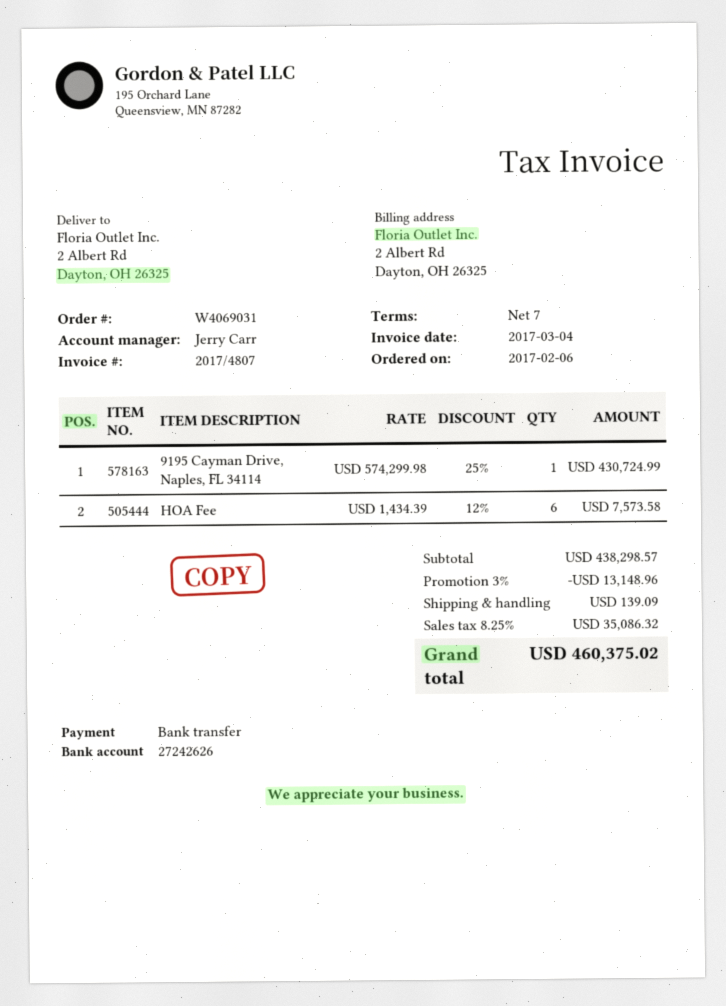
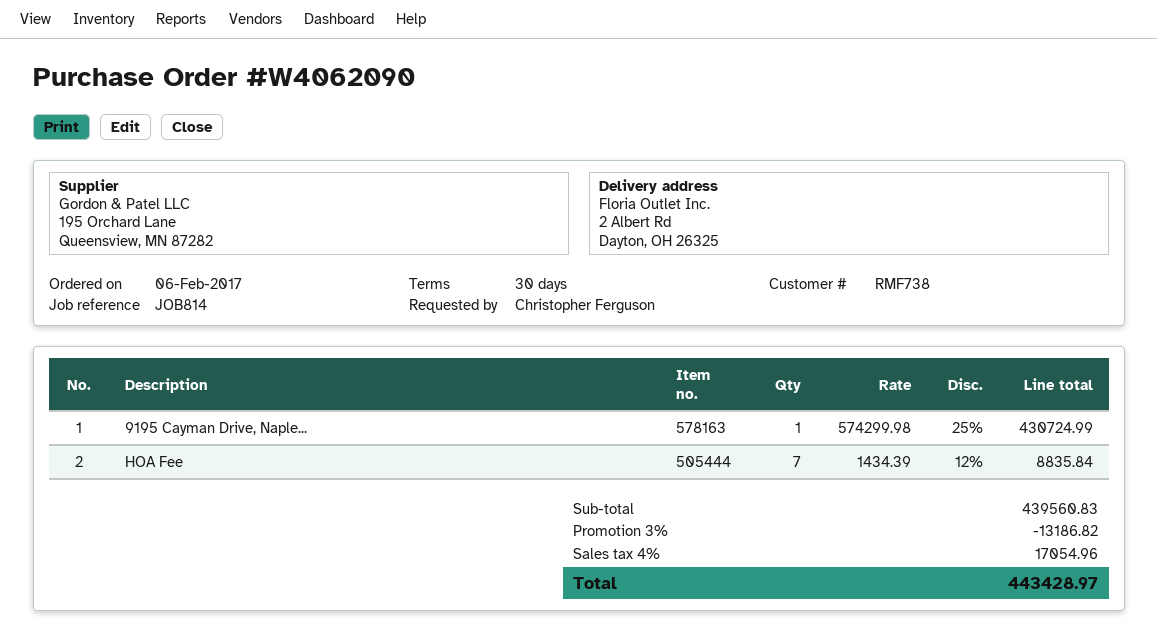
order number: W4069031 -> W4062090
payment terms: 7 days -> 30 days
HOA Fee: 6 x 1434.39 - 12% = 7573.58 -> 7 x 1434.39 - 12% = 8835.84
subtotal: 438298.57 -> 439560.83
discount: 3% = 13148.96 -> 3% = 13186.82
shipping: 139.09 -> none
tax: 8.25% = 35086.32 -> 4% = 17054.96
total: 460375.02 -> 443428.97

